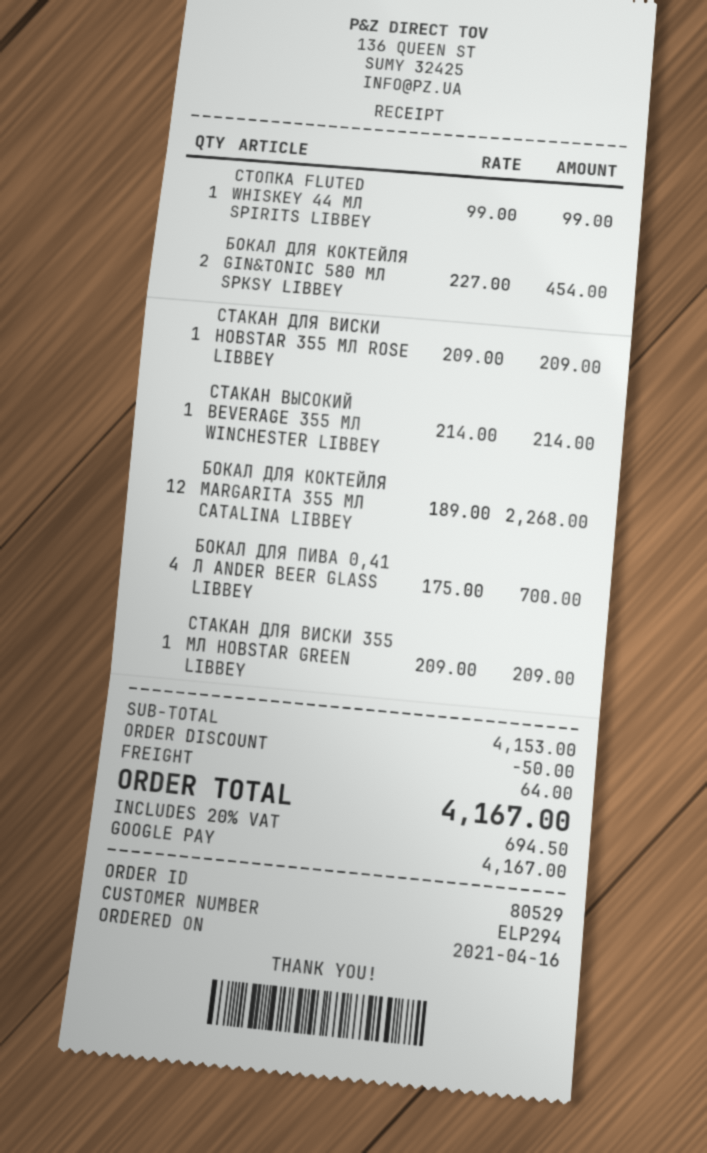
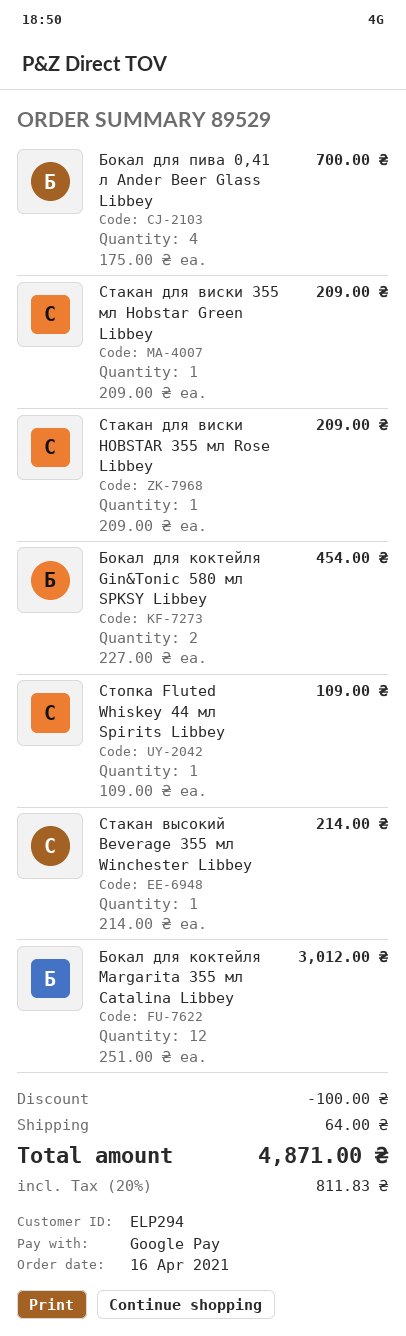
order number: 80529 -> 89529
СТОПКА FLUTED WHISKEY 44 МЛ SPIRITS LIBBEY: 1 x 99.00 = 99.00 -> 1 x 109.00 = 109.00
БОКАЛ ДЛЯ КОКТЕЙЛЯ MARGARITA 355 МЛ CATALINA LIBBEY: 12 x 189.00 = 2268.00 -> 12 x 251.00 = 3012.00
discount: 50.00 -> 100.00
tax: 20% = 694.50 -> 20% = 811.83
total: 4167.00 -> 4871.00

